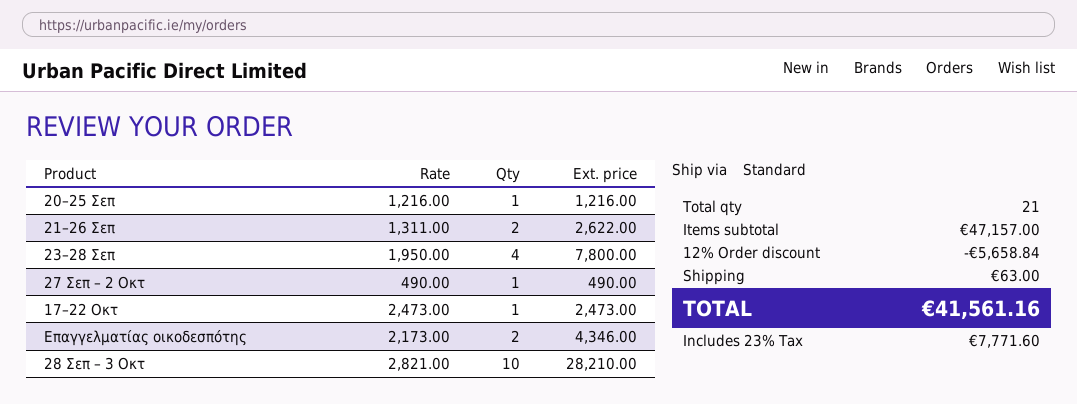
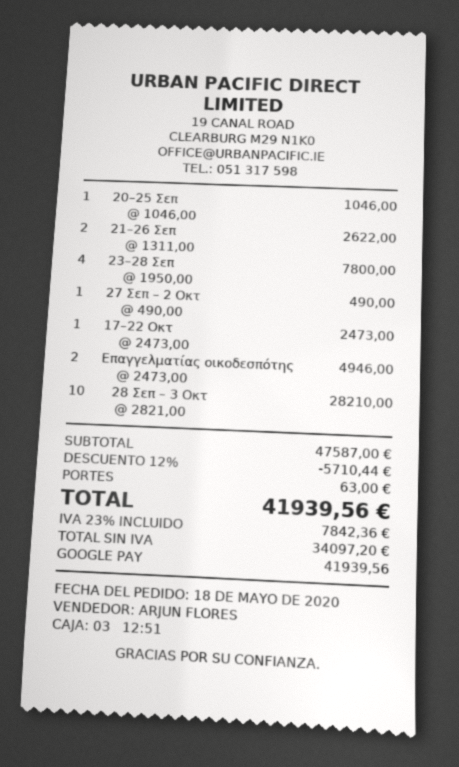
20–25 Σεπ: 1 x 1216.00 = 1216.00 -> 1 x 1046.00 = 1046.00
Επαγγελματίας οικοδεσπότης: 2 x 2173.00 = 4346.00 -> 2 x 2473.00 = 4946.00
subtotal: 47157.00 -> 47587.00
discount: 12% = 5658.84 -> 12% = 5710.44
tax: 23% = 7771.60 -> 23% = 7842.36
total: 41561.16 -> 41939.56

